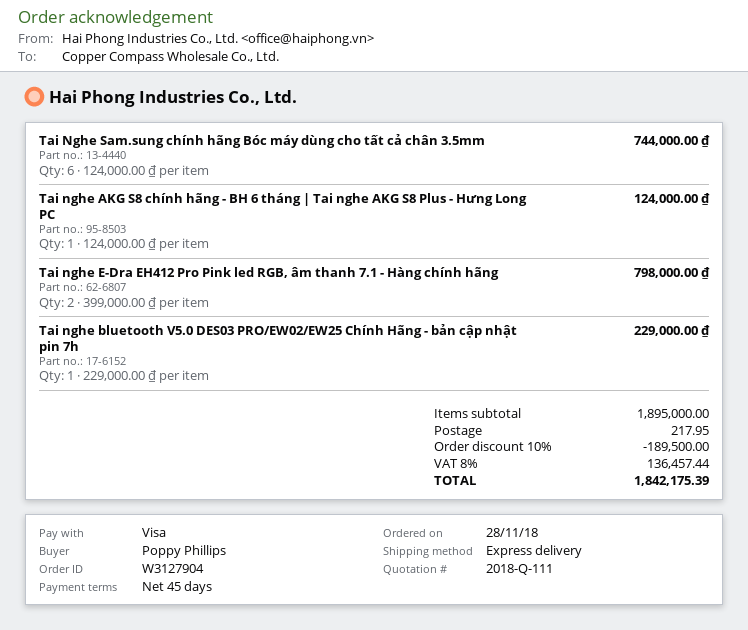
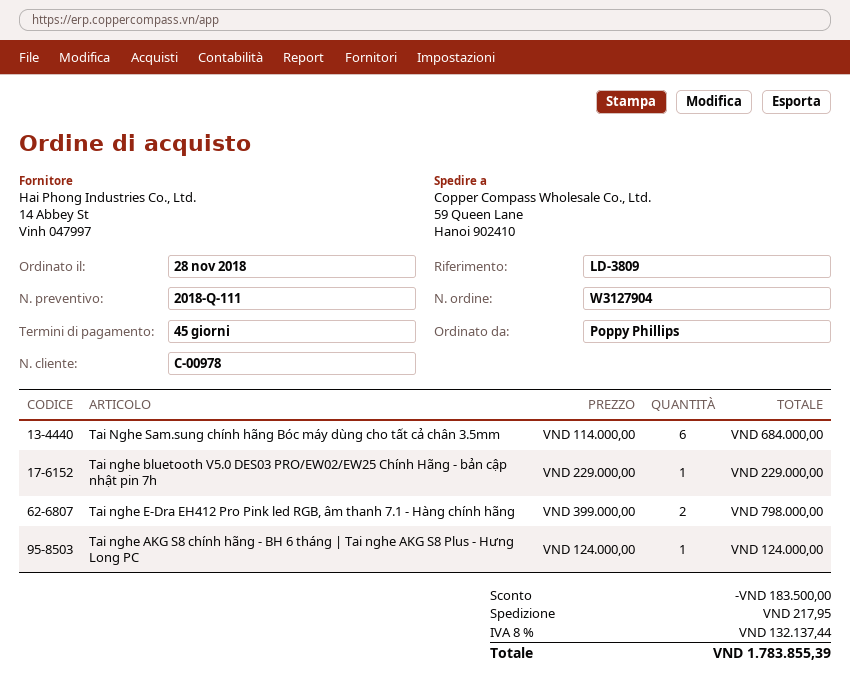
Tai Nghe Sam.sung chính hãng Bóc máy dùng cho tất cả chân 3.5mm: 6 x 124000.00 = 744000.00 -> 6 x 114000.00 = 684000.00
discount: 189500.00 -> 183500.00
tax: 8% = 136457.44 -> 8% = 132137.44
total: 1842175.39 -> 1783855.39

